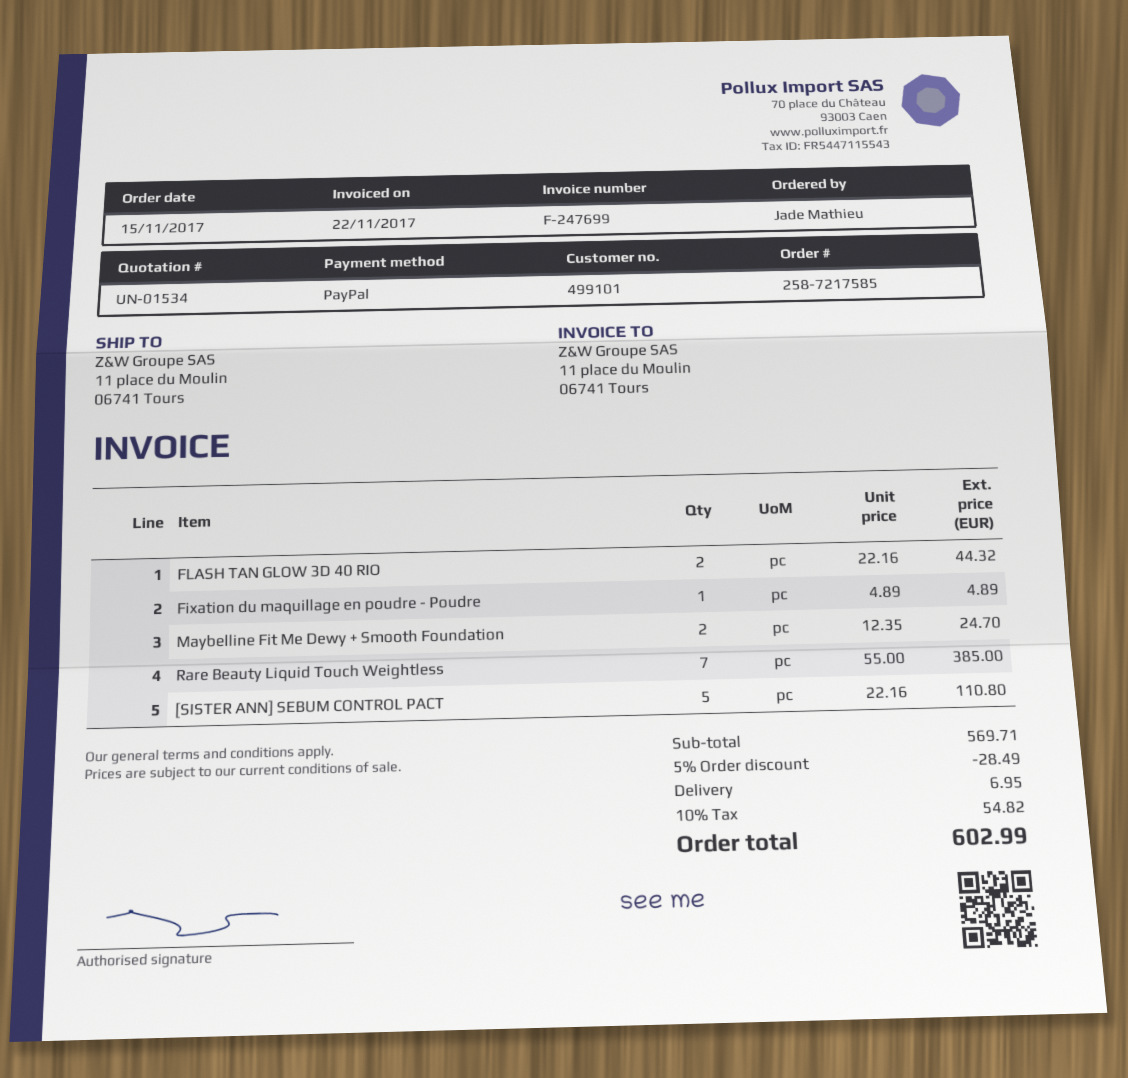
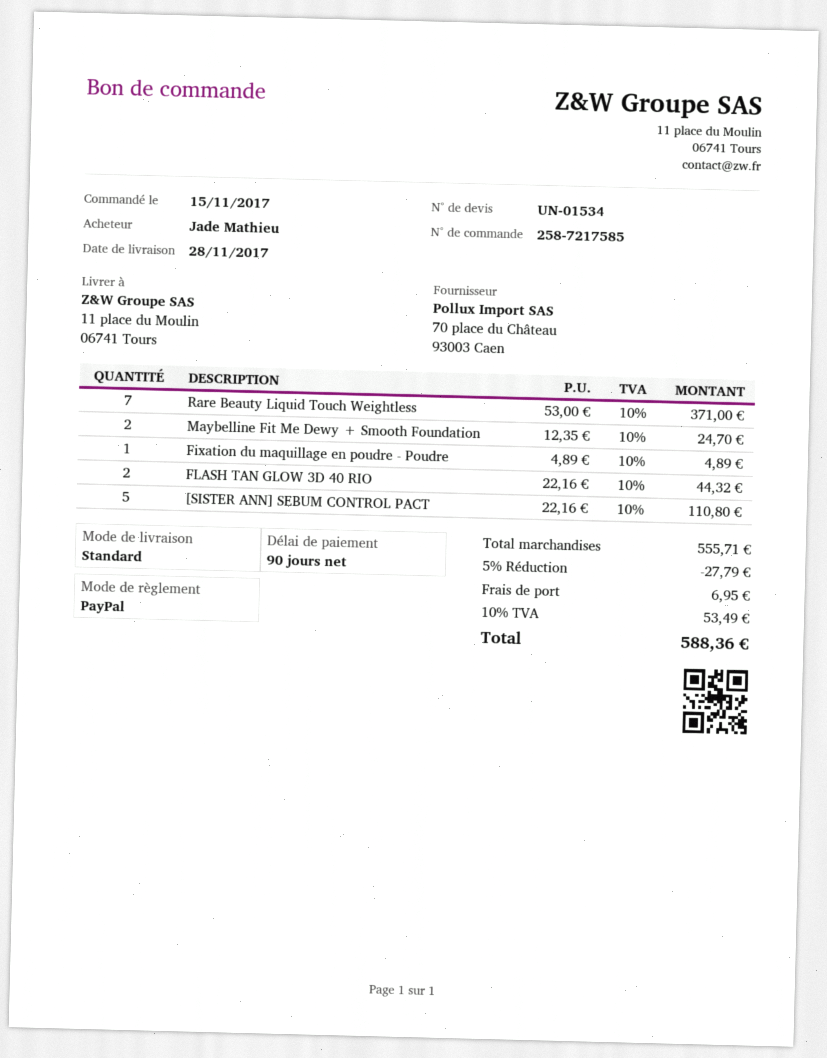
Rare Beauty Liquid Touch Weightless: 7 x 55.00 = 385.00 -> 7 x 53.00 = 371.00
subtotal: 569.71 -> 555.71
discount: 5% = 28.49 -> 5% = 27.79
tax: 10% = 54.82 -> 10% = 53.49
total: 602.99 -> 588.36

